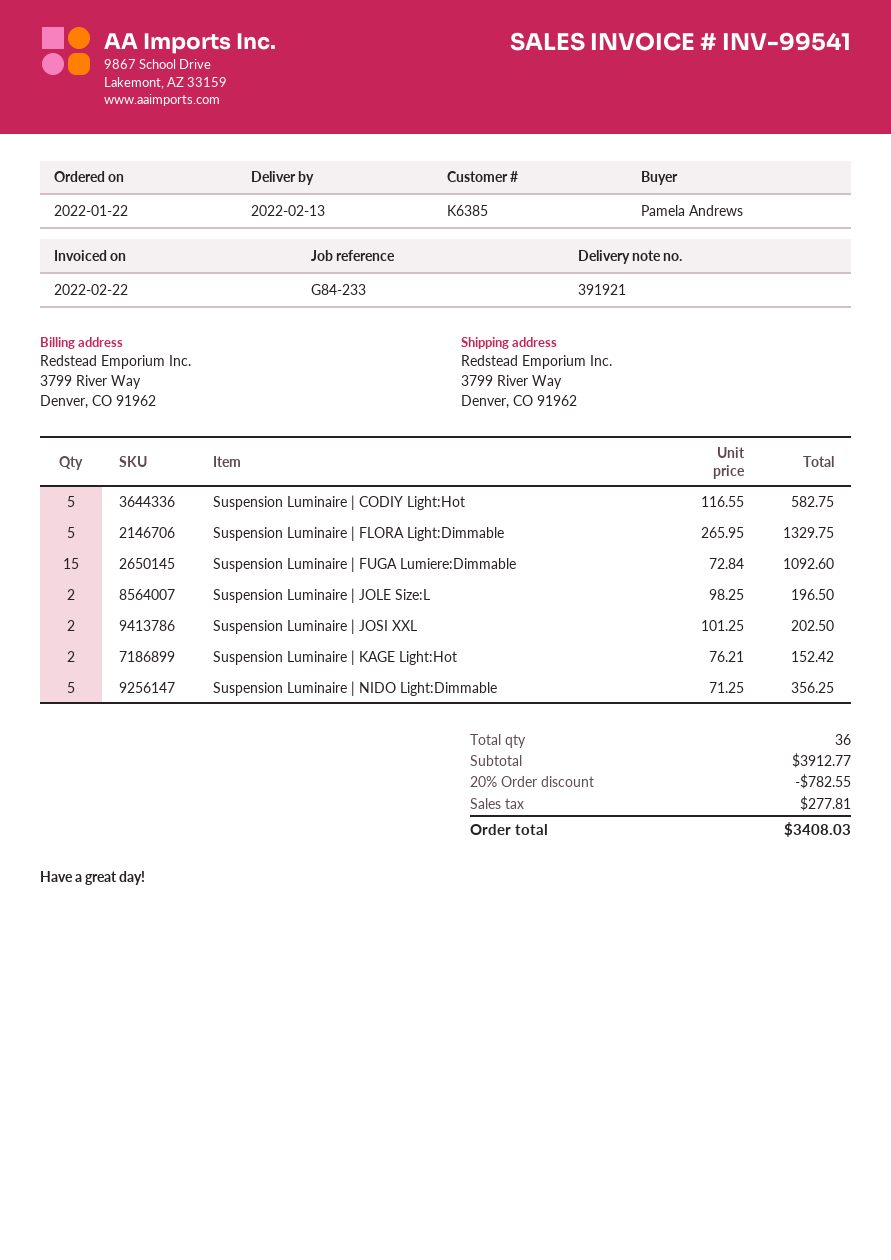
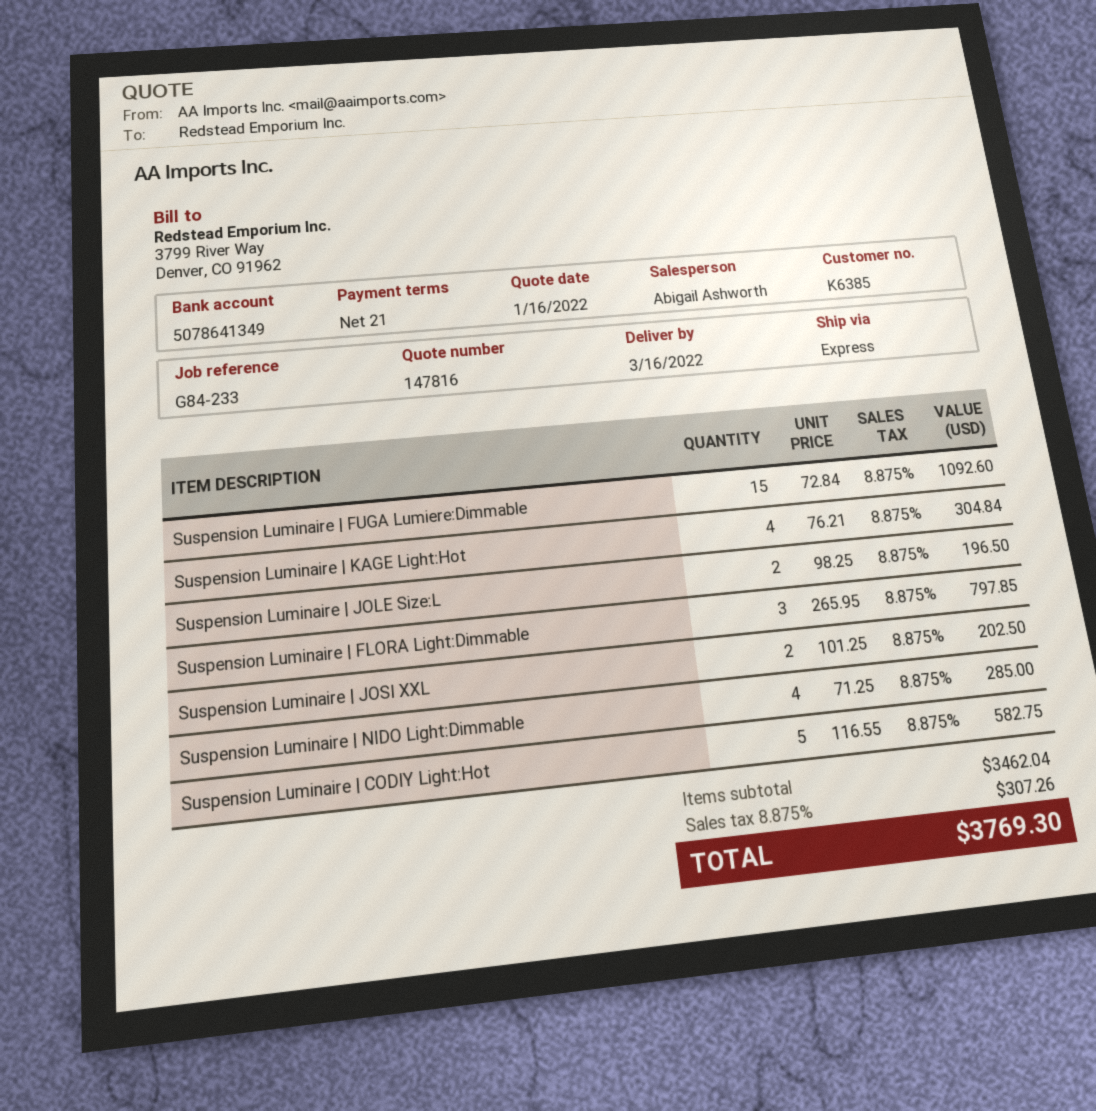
delivery date: 2022-02-13 -> 2022-03-16
Suspension Luminaire | FLORA Light:Dimmable: 5 x 265.95 = 1329.75 -> 3 x 265.95 = 797.85
Suspension Luminaire | KAGE Light:Hot: 2 x 76.21 = 152.42 -> 4 x 76.21 = 304.84
Suspension Luminaire | NIDO Light:Dimmable: 5 x 71.25 = 356.25 -> 4 x 71.25 = 285.00
subtotal: 3912.77 -> 3462.04
discount: 20% = 782.55 -> none
tax: 277.81 -> 307.26
total: 3408.03 -> 3769.30

